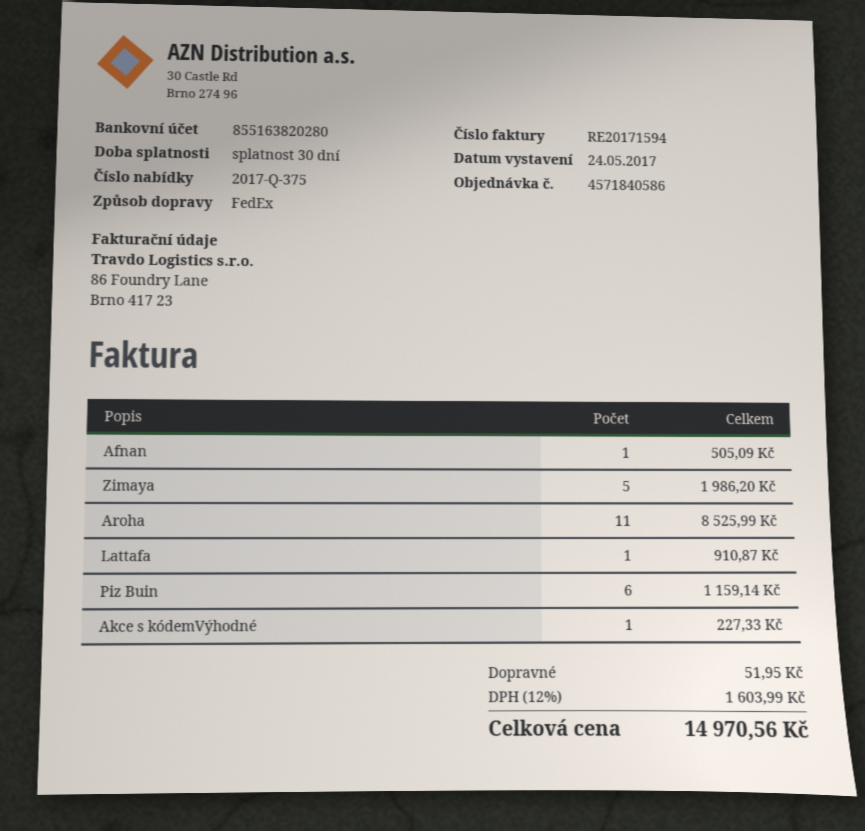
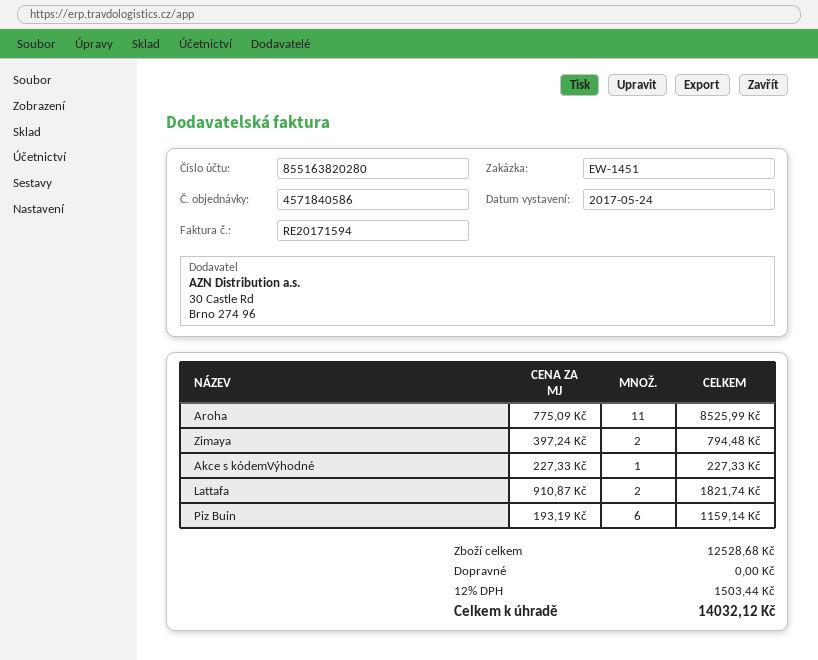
Afnan: 1 for 505.09 -> none
Zimaya: 5 for 1986.20 -> 2 for 794.48
Lattafa: 1 for 910.87 -> 2 for 1821.74
shipping: 51.95 -> 0.00
tax: 12% = 1603.99 -> 12% = 1503.44
total: 14970.56 -> 14032.12

